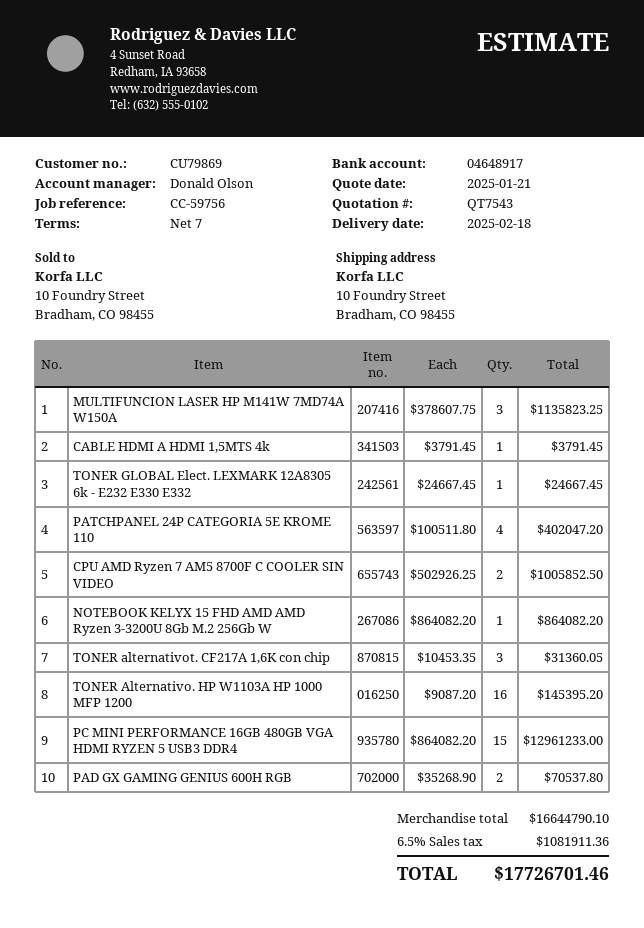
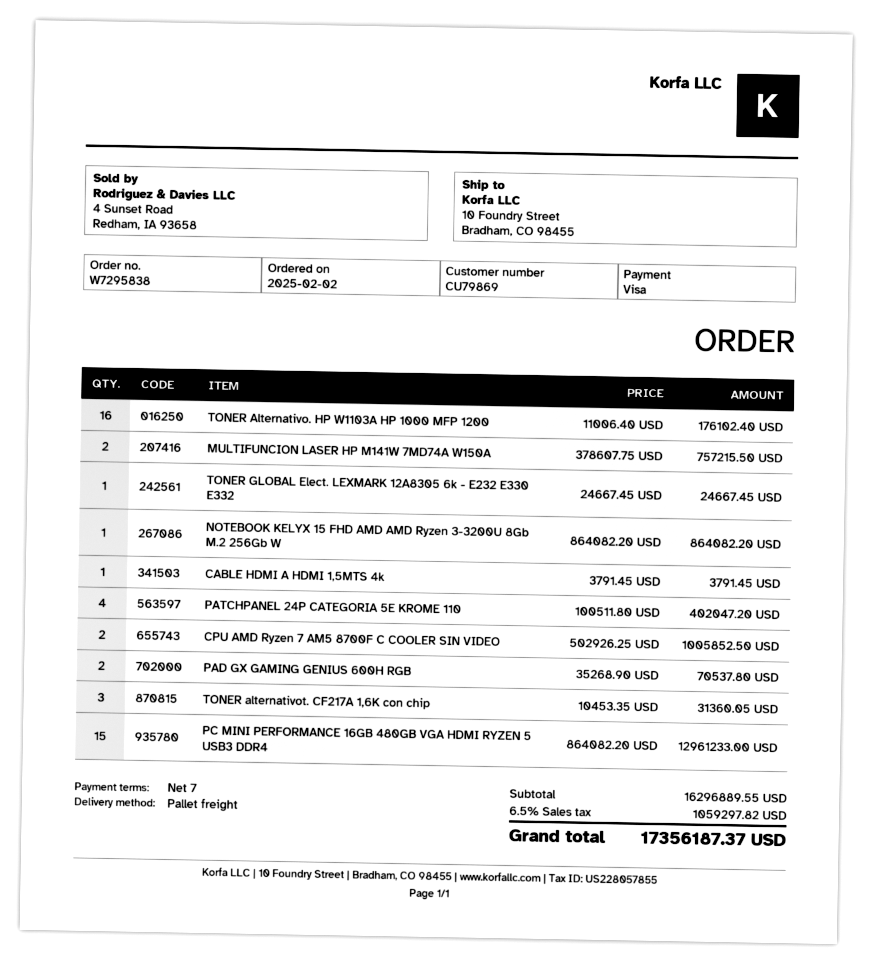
MULTIFUNCION LASER HP M141W 7MD74A W150A: 3 x 378607.75 = 1135823.25 -> 2 x 378607.75 = 757215.50
TONER Alternativo. HP W1103A HP 1000 MFP 1200: 16 x 9087.20 = 145395.20 -> 16 x 11006.40 = 176102.40
subtotal: 16644790.10 -> 16296889.55
tax: 6.5% = 1081911.36 -> 6.5% = 1059297.82
total: 17726701.46 -> 17356187.37

